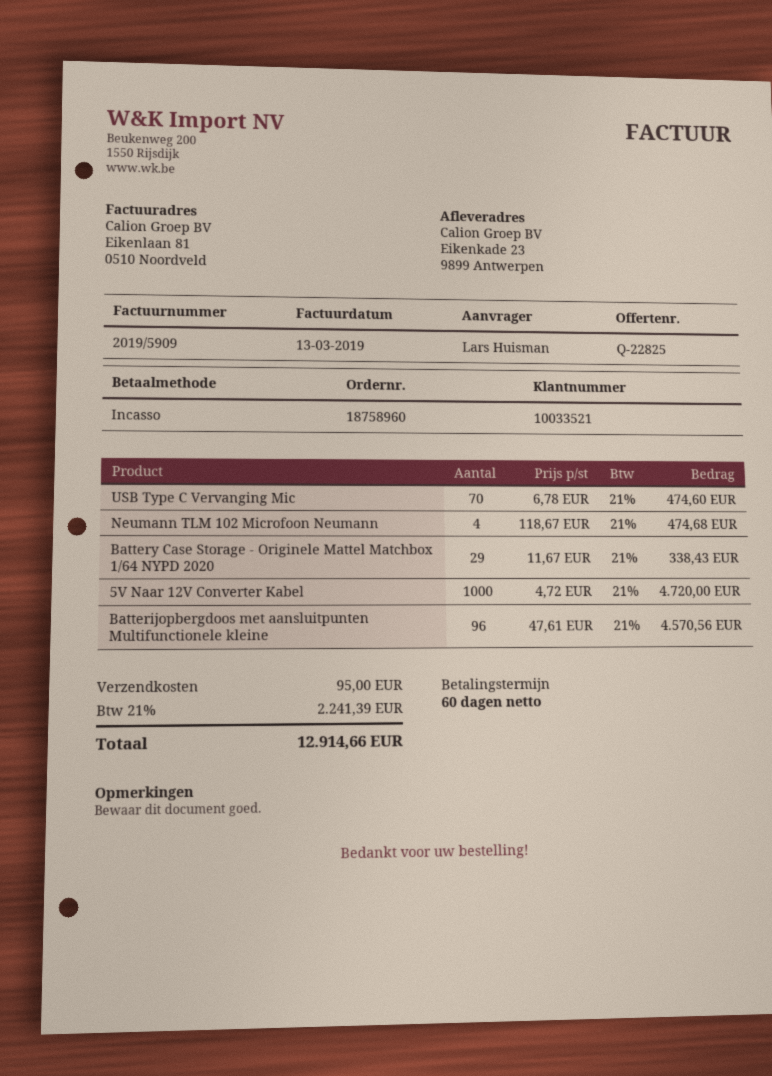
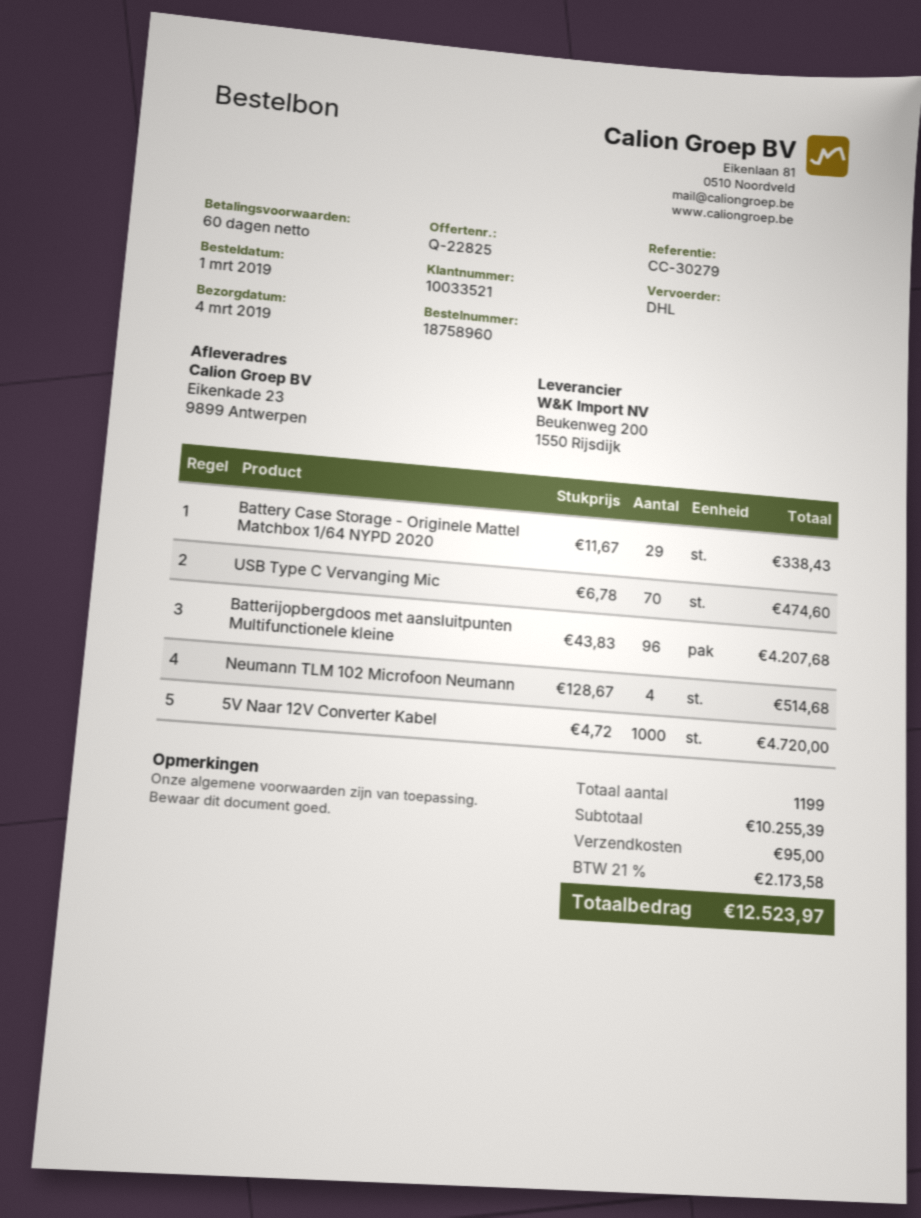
Neumann TLM 102 Microfoon Neumann: 4 x 118.67 = 474.68 -> 4 x 128.67 = 514.68
Batterijopbergdoos met aansluitpunten Multifunctionele kleine: 96 x 47.61 = 4570.56 -> 96 x 43.83 = 4207.68
tax: 21% = 2241.39 -> 21% = 2173.58
total: 12914.66 -> 12523.97

